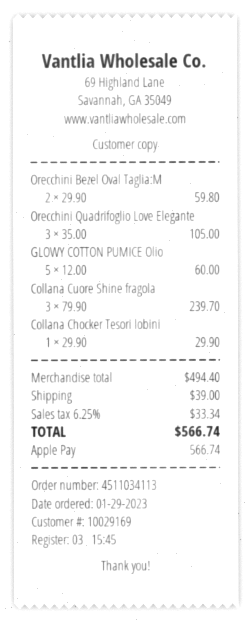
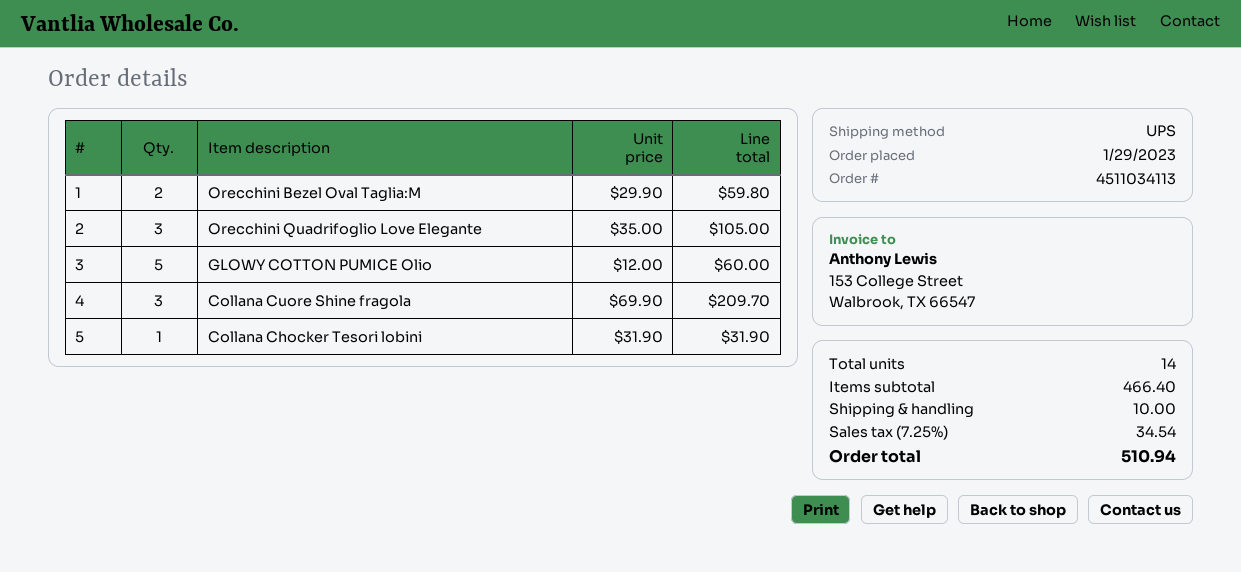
Collana Cuore Shine fragola: 3 x 79.90 = 239.70 -> 3 x 69.90 = 209.70
Collana Chocker Tesori lobini: 1 x 29.90 = 29.90 -> 1 x 31.90 = 31.90
subtotal: 494.40 -> 466.40
shipping: 39.00 -> 10.00
tax: 6.25% = 33.34 -> 7.25% = 34.54
total: 566.74 -> 510.94

